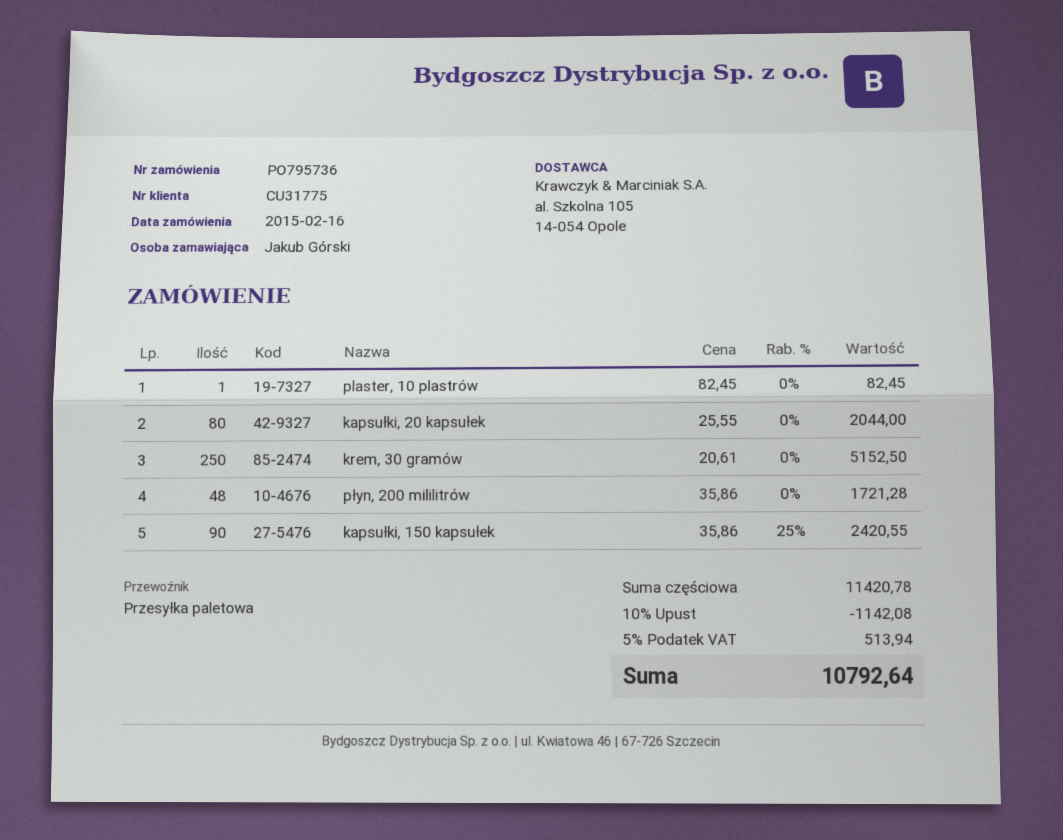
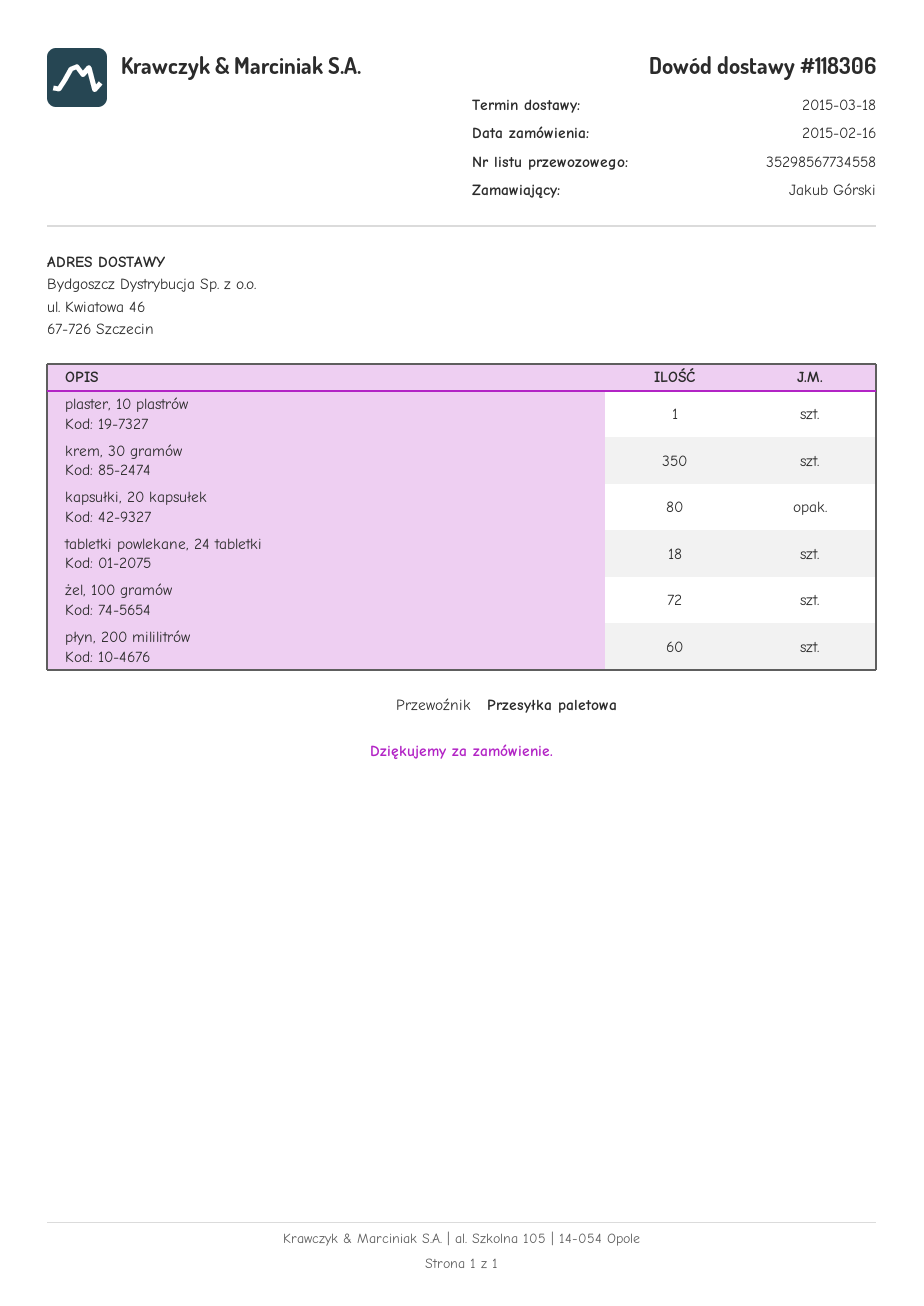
krem, 30 gramów: 250 -> 350
płyn, 200 mililitrów: 48 -> 60
kapsułki, 150 kapsułek: 90 -> none
tabletki powlekane, 24 tabletki: none -> 18
żel, 100 gramów: none -> 72

